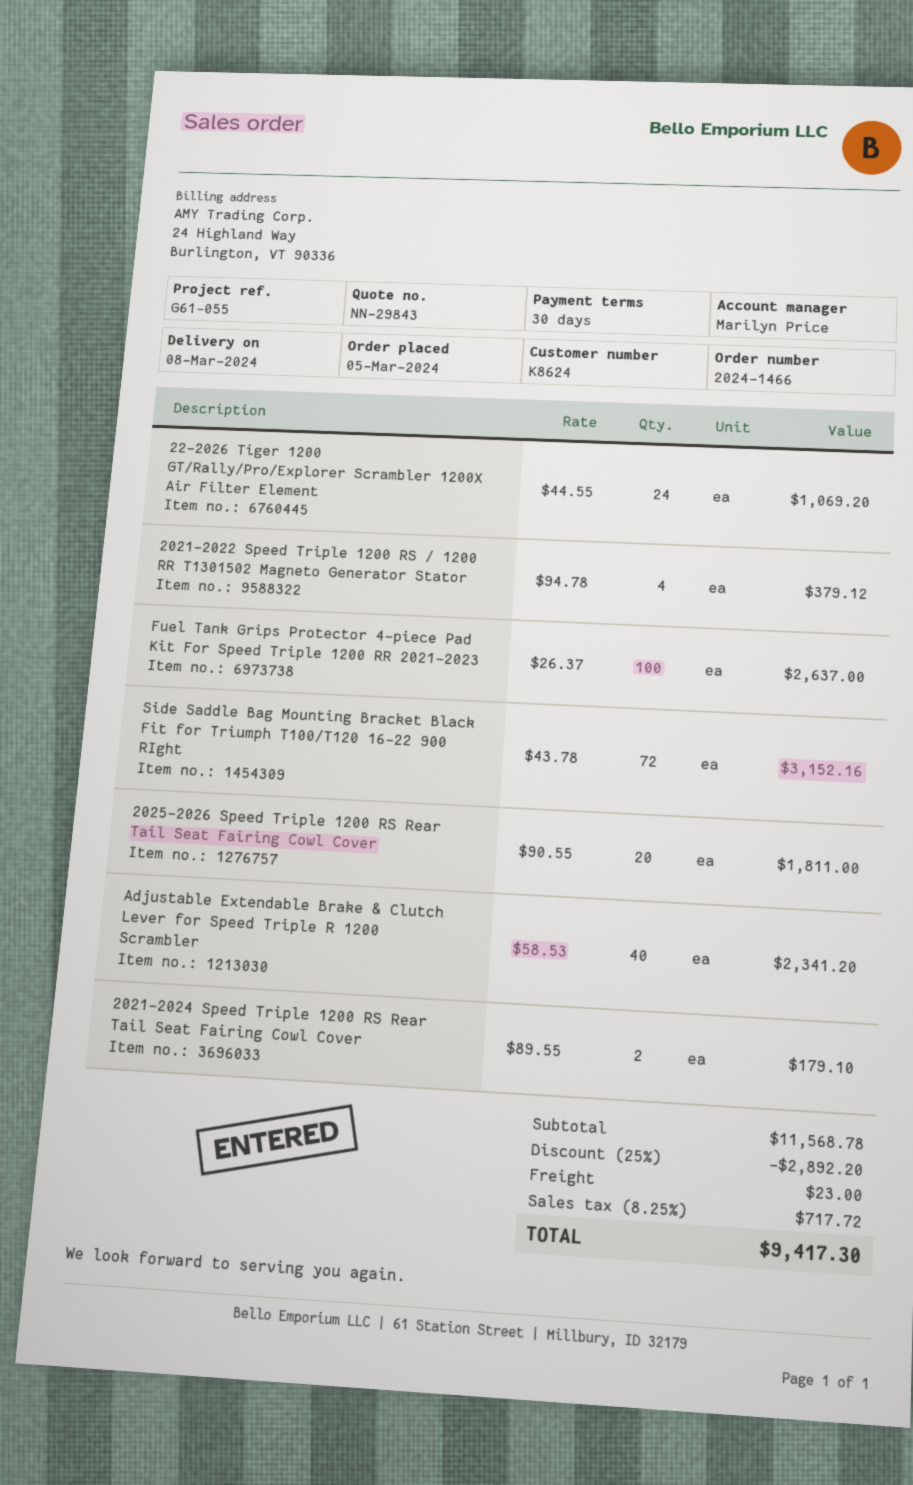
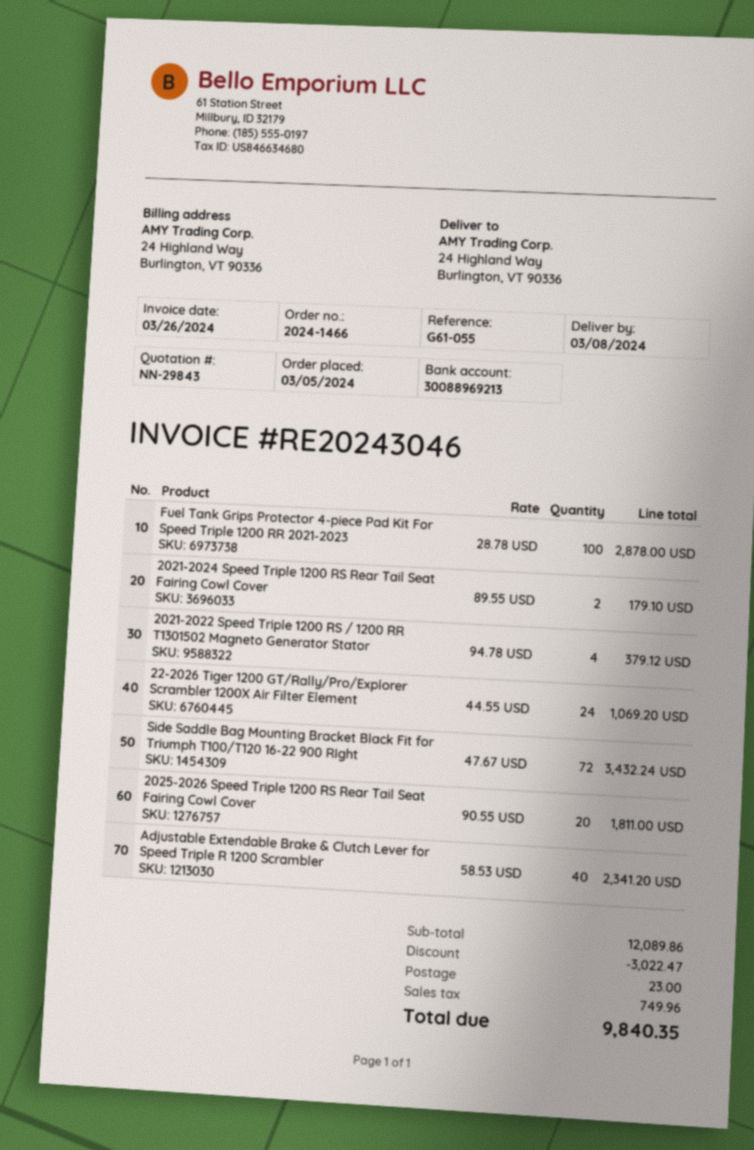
Fuel Tank Grips Protector 4-piece Pad Kit For Speed Triple 1200 RR 2021-2023: 100 x 26.37 = 2637.00 -> 100 x 28.78 = 2878.00
Side Saddle Bag Mounting Bracket Black Fit for Triumph T100/T120 16-22 900 RIght: 72 x 43.78 = 3152.16 -> 72 x 47.67 = 3432.24
subtotal: 11568.78 -> 12089.86
discount: 2892.20 -> 3022.47
tax: 717.72 -> 749.96
total: 9417.30 -> 9840.35

